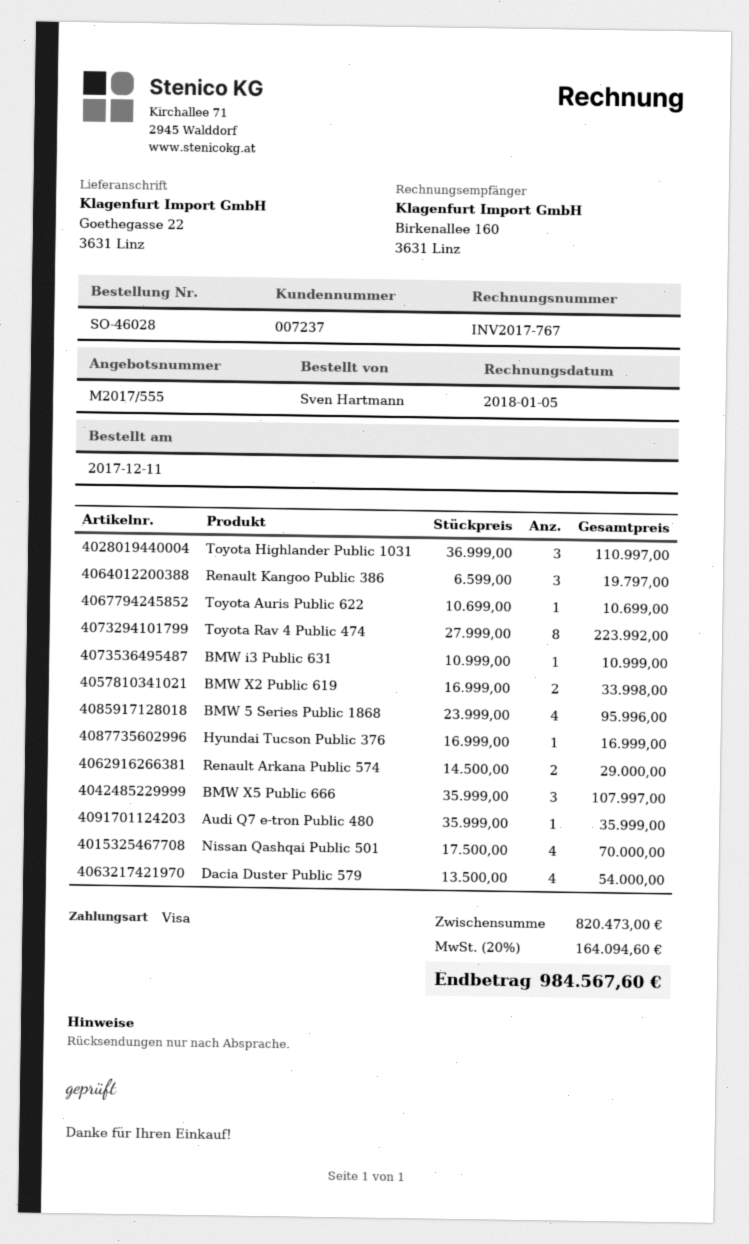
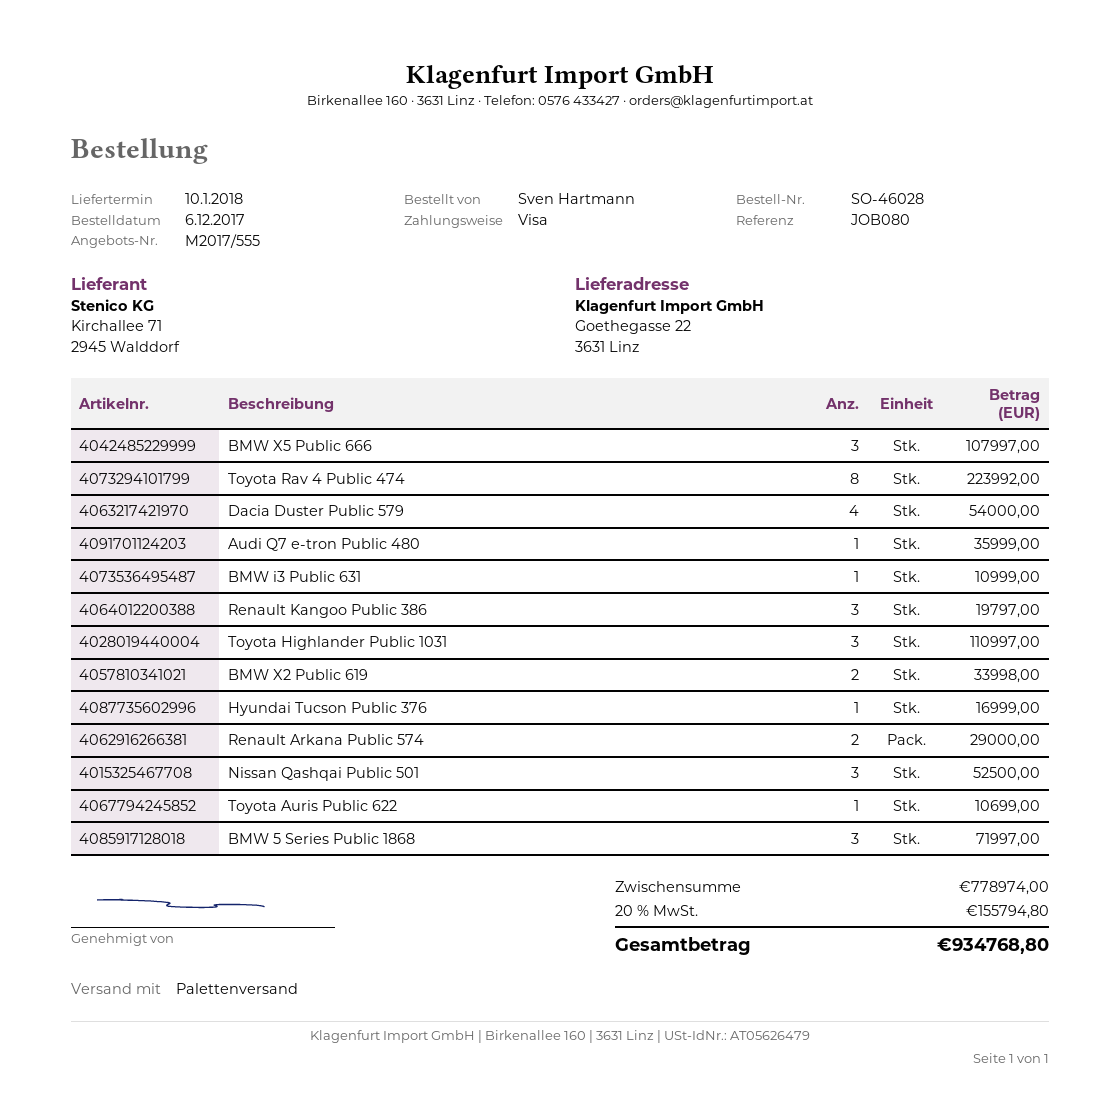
order date: 2017-12-11 -> 2017-12-06
BMW 5 Series Public 1868: 4 for 95996.00 -> 3 for 71997.00
Nissan Qashqai Public 501: 4 for 70000.00 -> 3 for 52500.00
subtotal: 820473.00 -> 778974.00
tax: 20% = 164094.60 -> 20% = 155794.80
total: 984567.60 -> 934768.80

